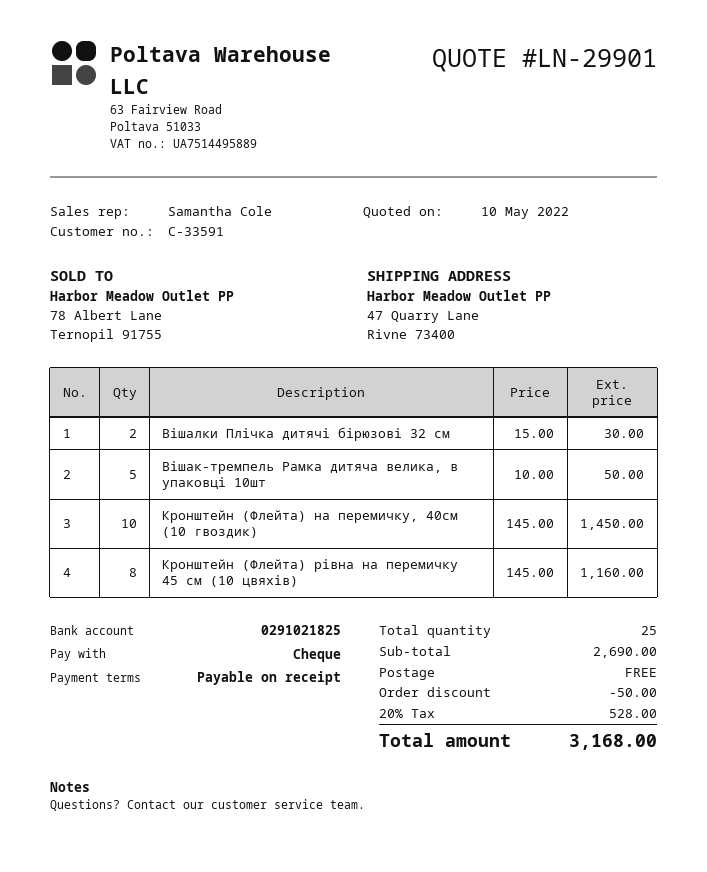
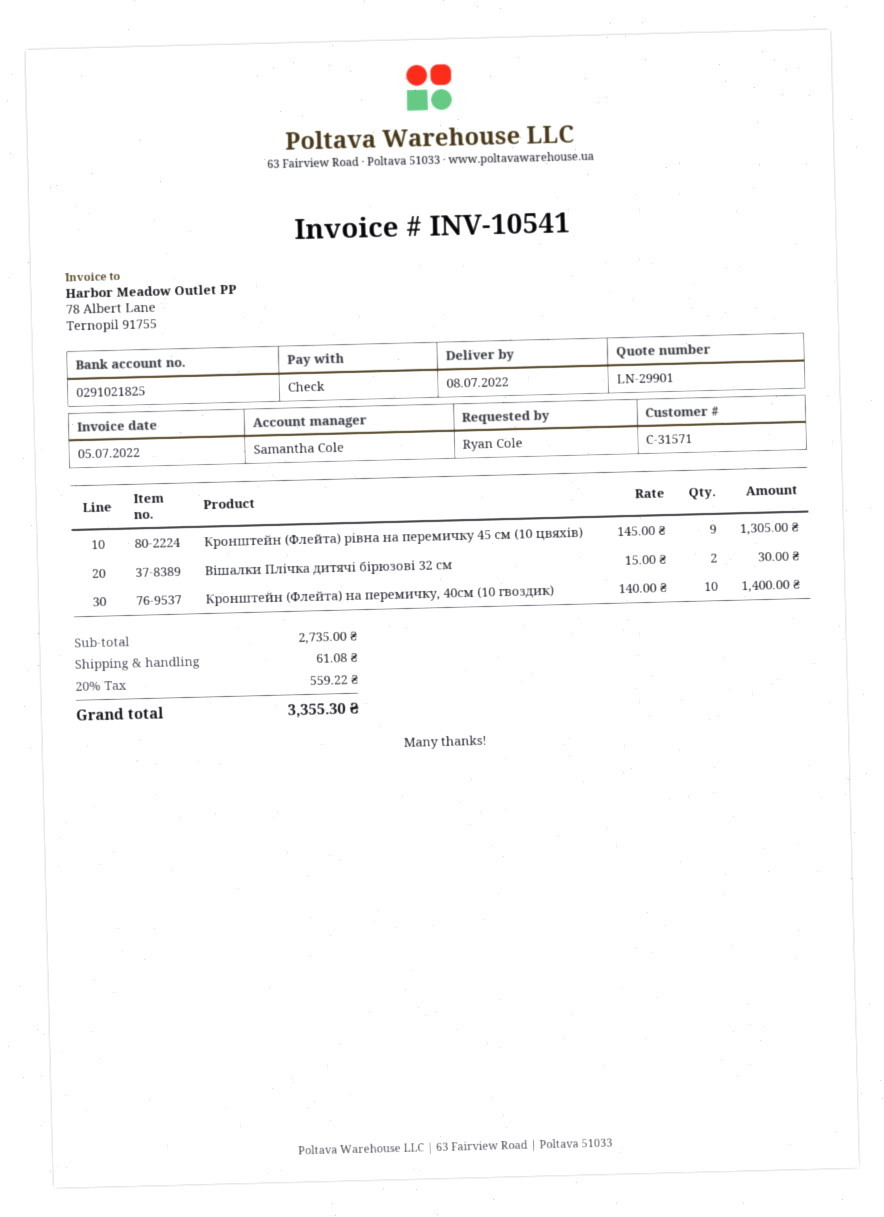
customer number: C-33591 -> C-31571
Вішак-тремпель Рамка дитяча велика, в упаковці 10шт: 5 x 10.00 = 50.00 -> none
Кронштейн (Флейта) на перемичку, 40см (10 гвоздик): 10 x 145.00 = 1450.00 -> 10 x 140.00 = 1400.00
Кронштейн (Флейта) рівна на перемичку 45 см (10 цвяхів): 8 x 145.00 = 1160.00 -> 9 x 145.00 = 1305.00
subtotal: 2690.00 -> 2735.00
discount: 50.00 -> none
shipping: 0.00 -> 61.08
tax: 20% = 528.00 -> 20% = 559.22
total: 3168.00 -> 3355.30

